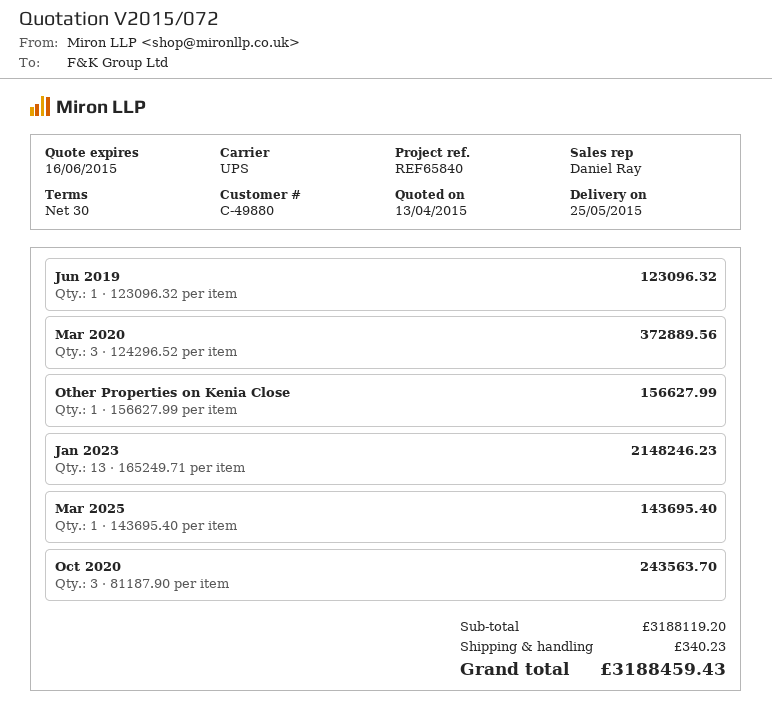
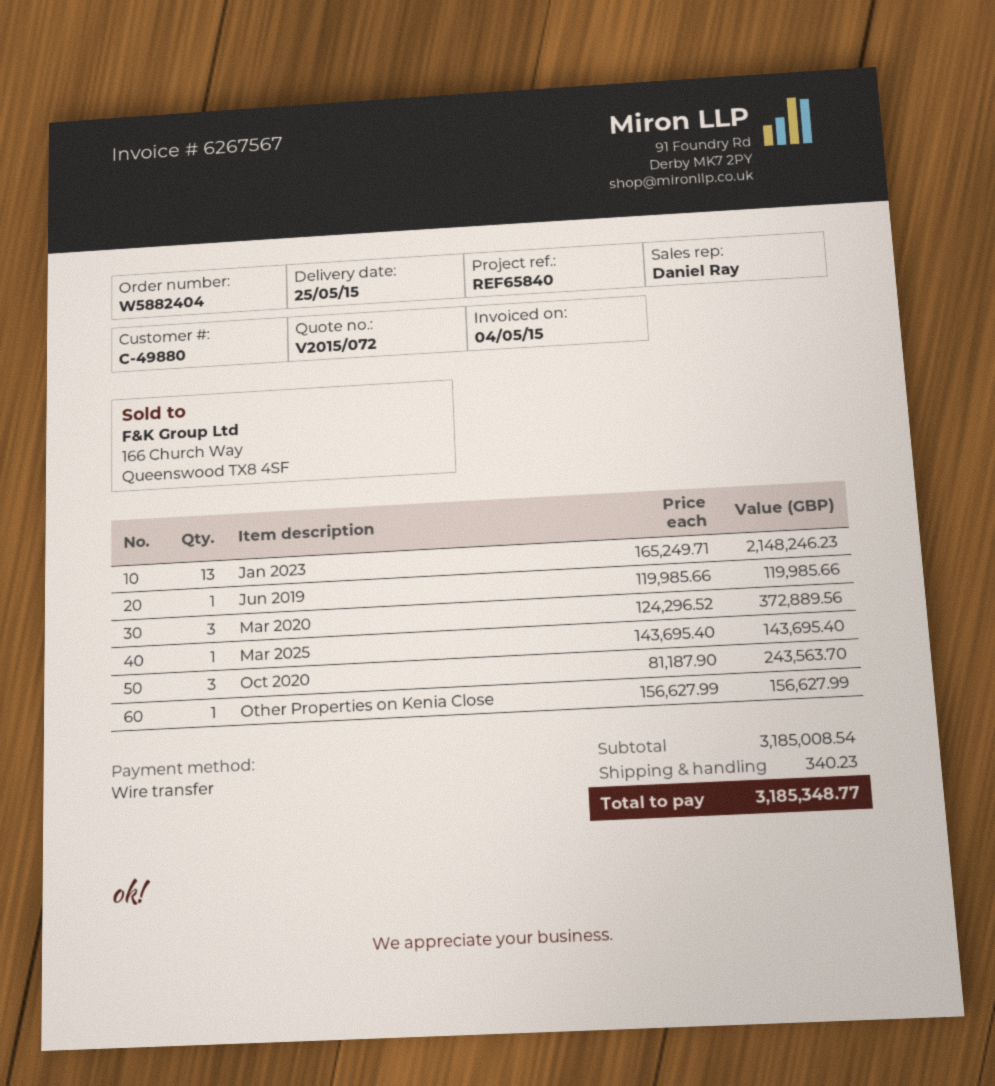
Jun 2019: 1 x 123096.32 = 123096.32 -> 1 x 119985.66 = 119985.66
subtotal: 3188119.20 -> 3185008.54
total: 3188459.43 -> 3185348.77

